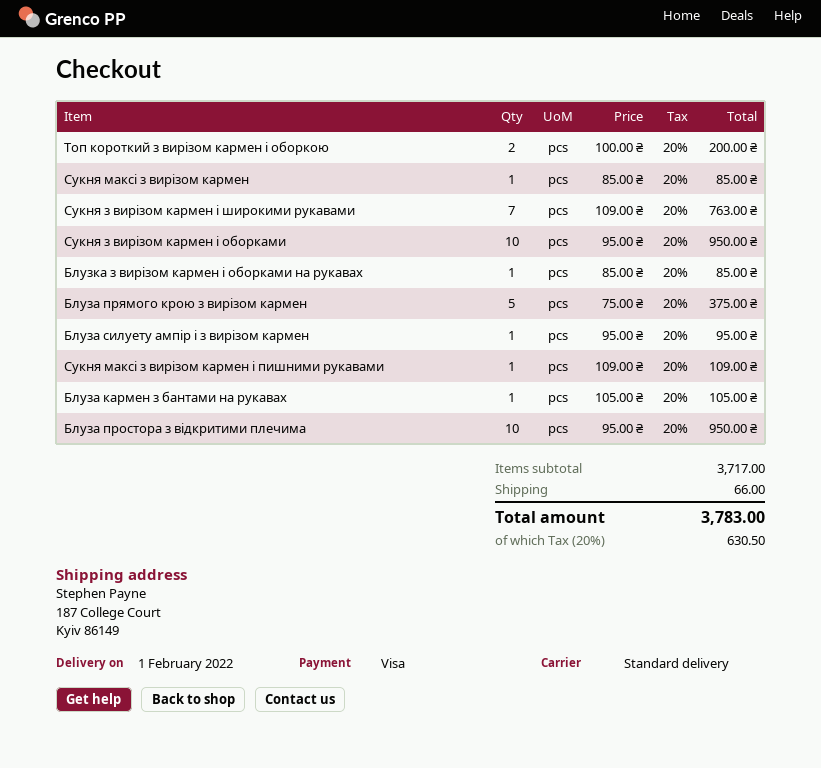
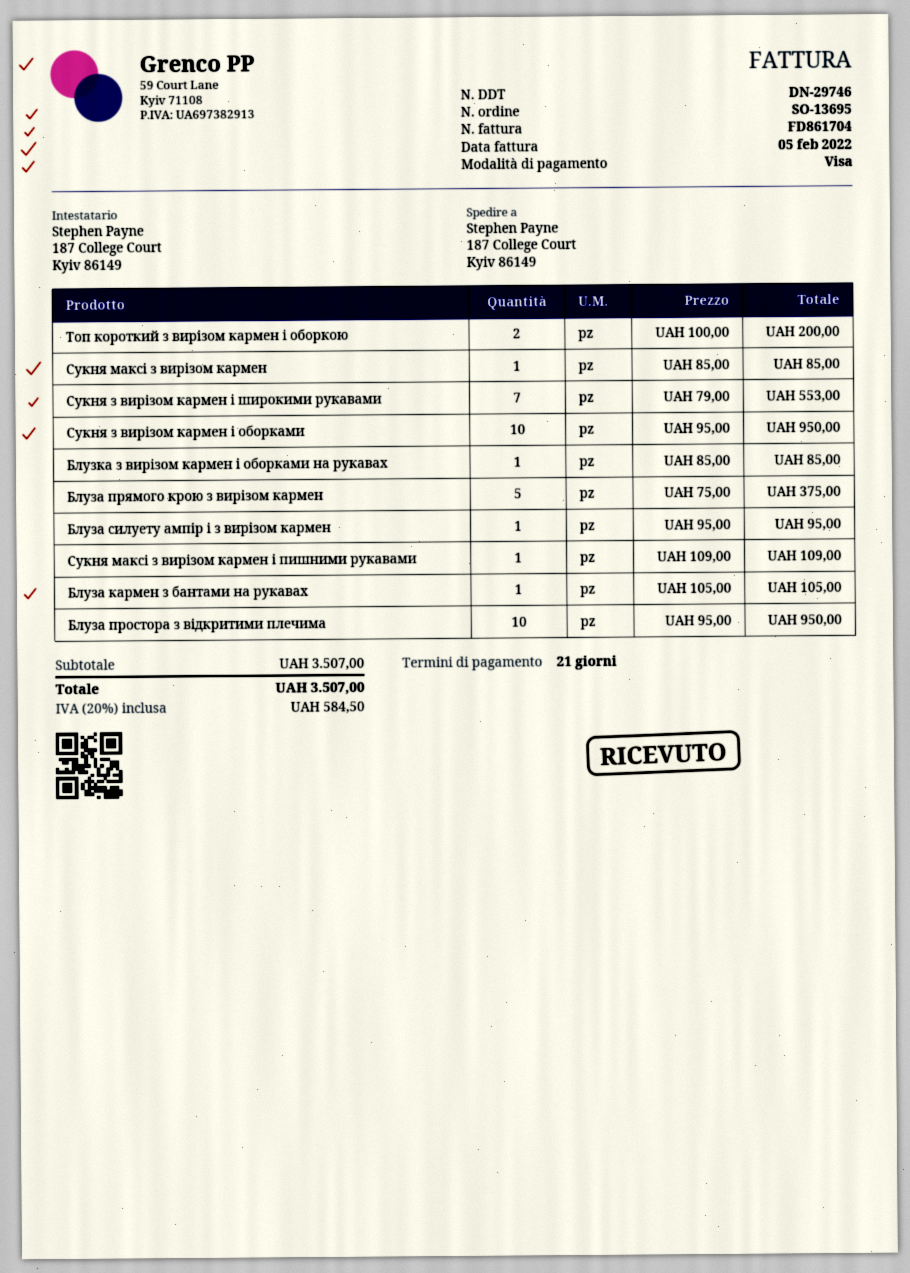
Сукня з вирізом кармен і широкими рукавами: 7 x 109.00 = 763.00 -> 7 x 79.00 = 553.00
subtotal: 3717.00 -> 3507.00
shipping: 66.00 -> none
tax: 20% = 630.50 -> 20% = 584.50
total: 3783.00 -> 3507.00

